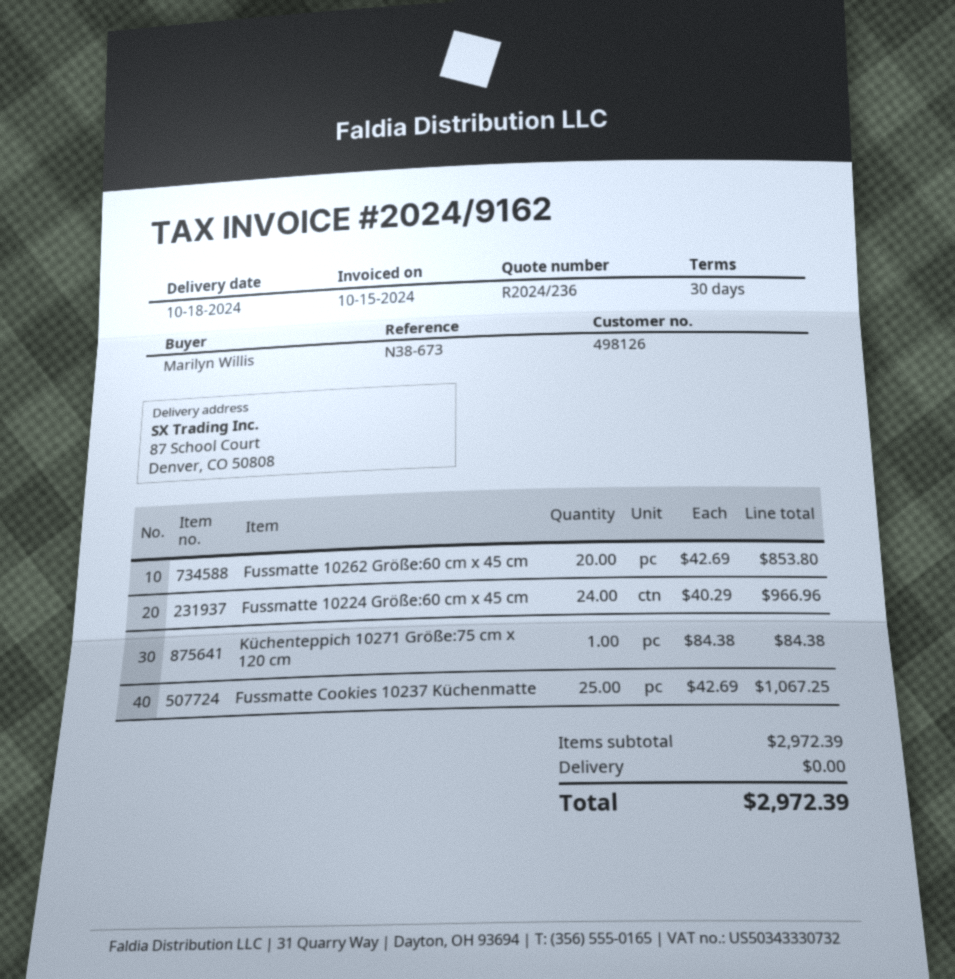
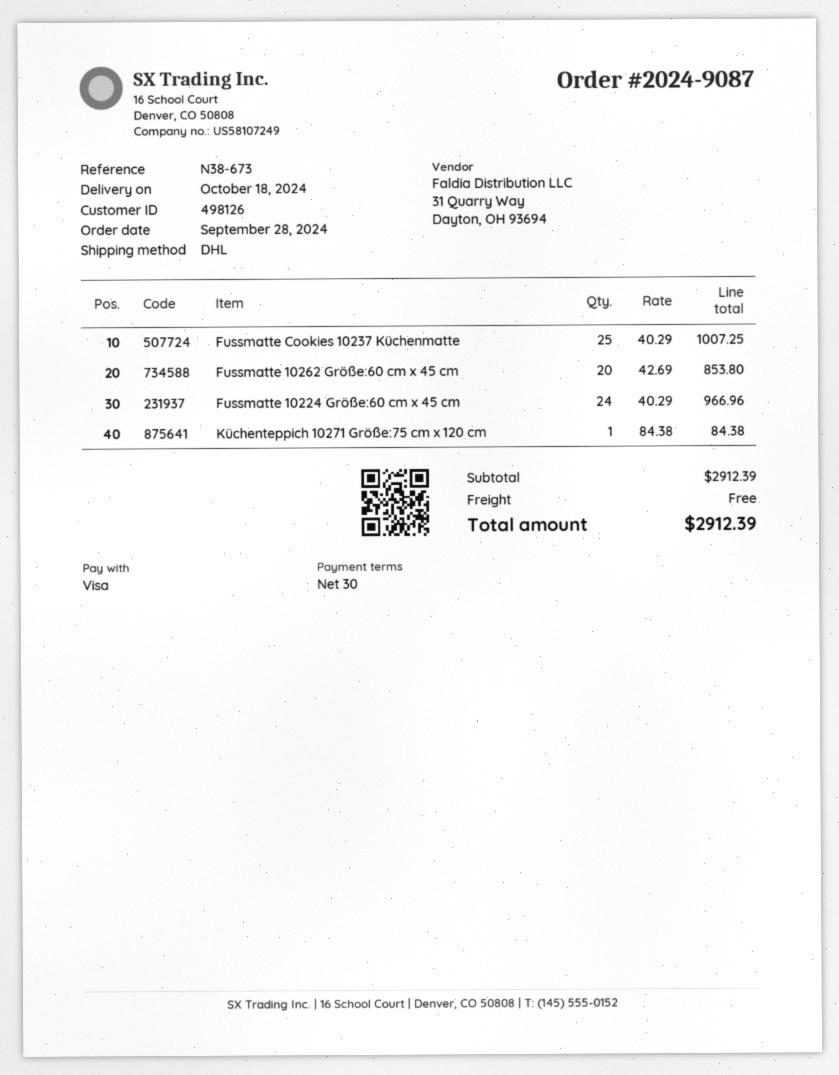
Fussmatte Cookies 10237 Küchenmatte: 25 x 42.69 = 1067.25 -> 25 x 40.29 = 1007.25
subtotal: 2972.39 -> 2912.39
total: 2972.39 -> 2912.39

